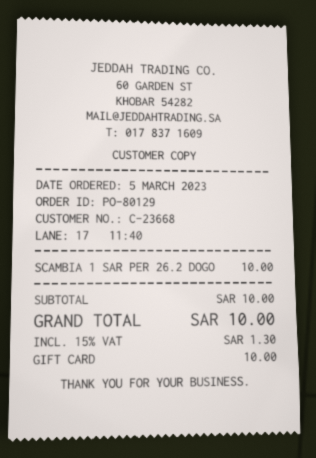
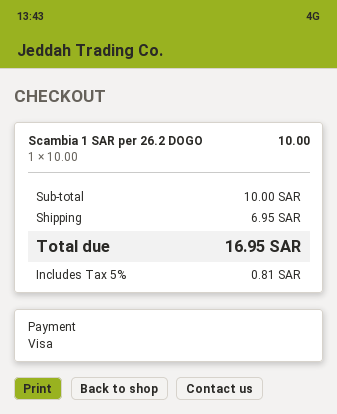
payment method: gift card -> Visa
shipping: none -> 6.95
tax: 15% = 1.30 -> 5% = 0.81
total: 10.00 -> 16.95

